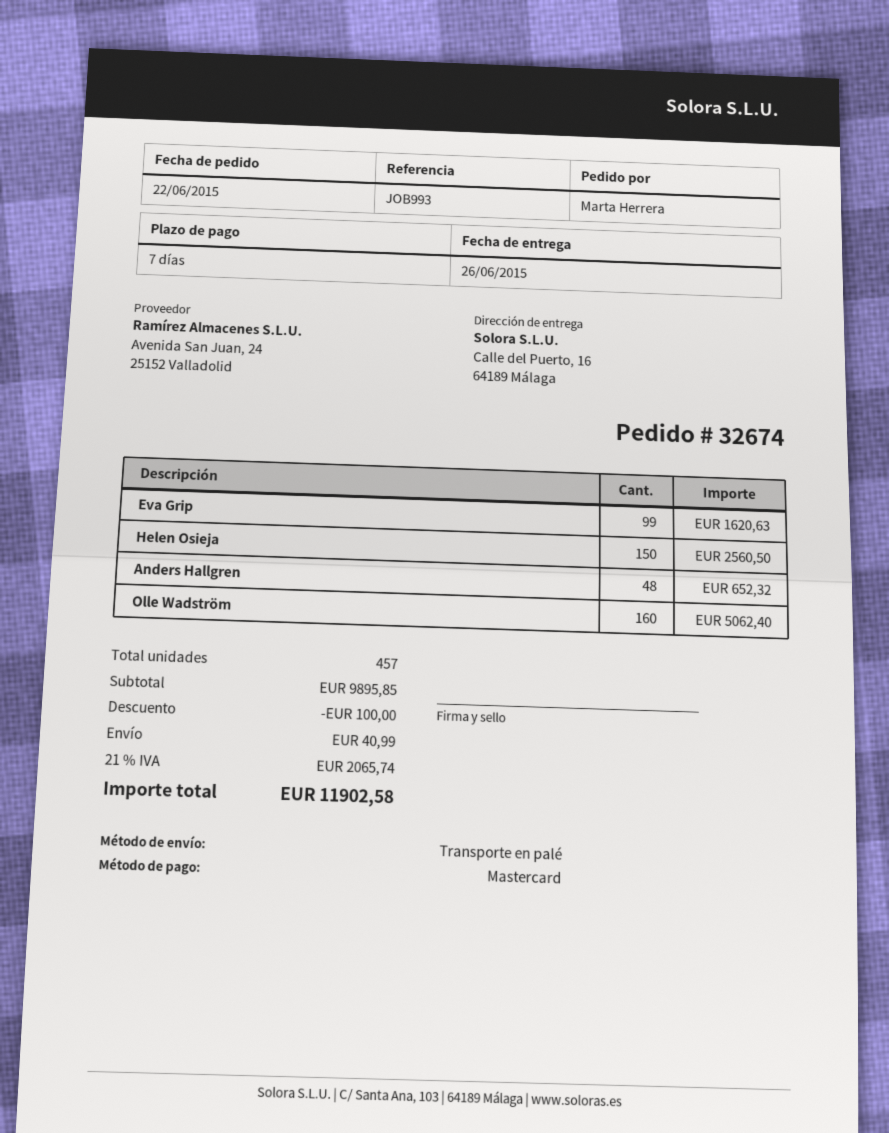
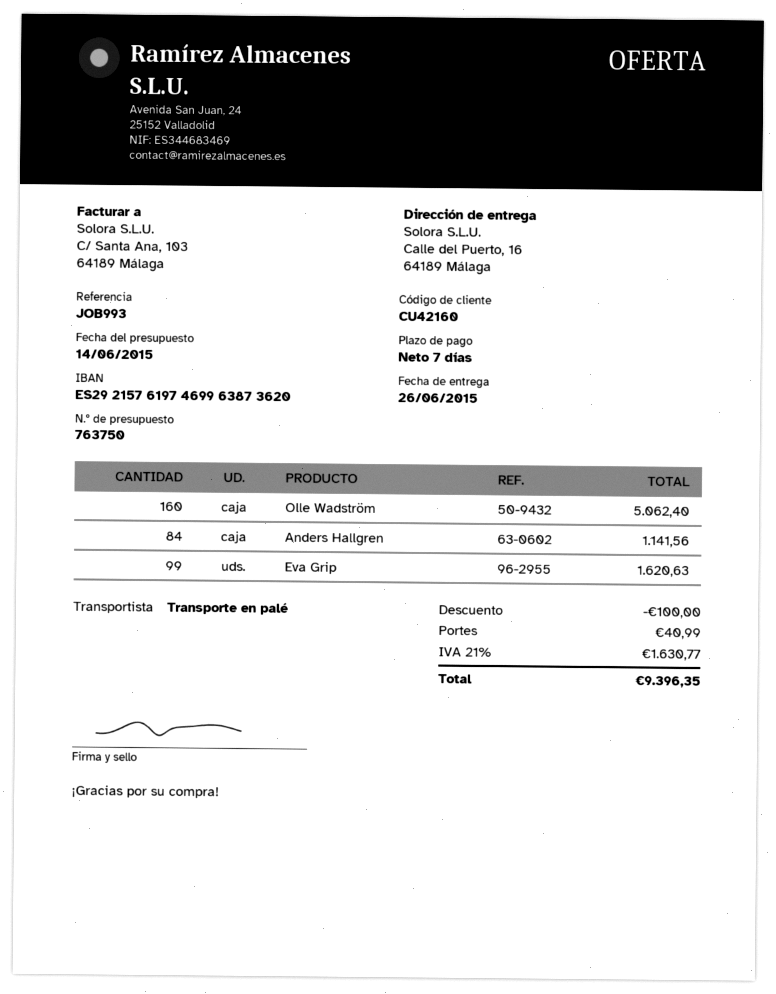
Helen Osieja: 150 for 2560.50 -> none
Anders Hallgren: 48 for 652.32 -> 84 for 1141.56
tax: 21% = 2065.74 -> 21% = 1630.77
total: 11902.58 -> 9396.35

